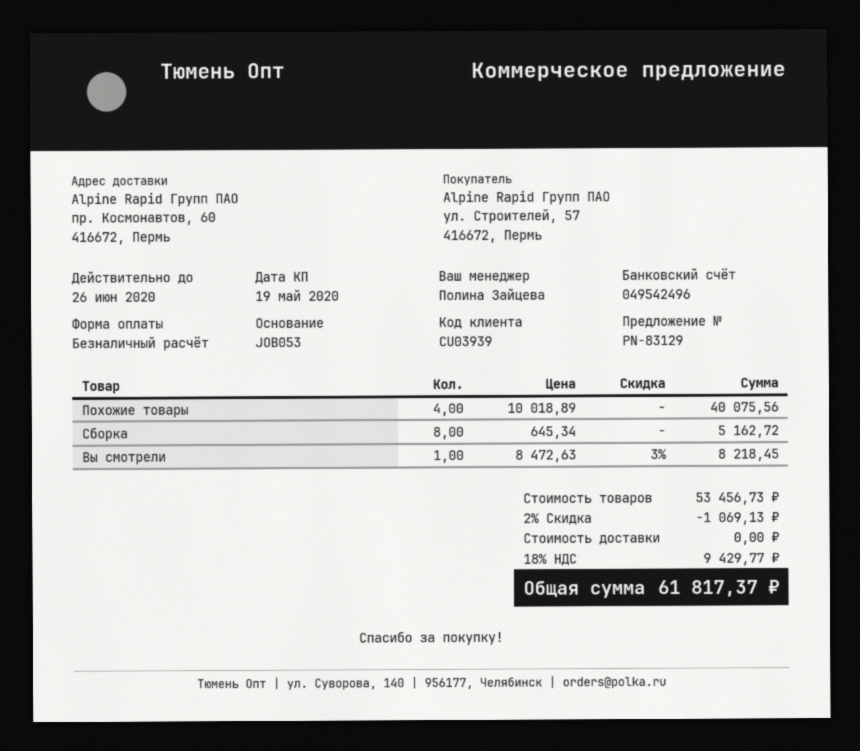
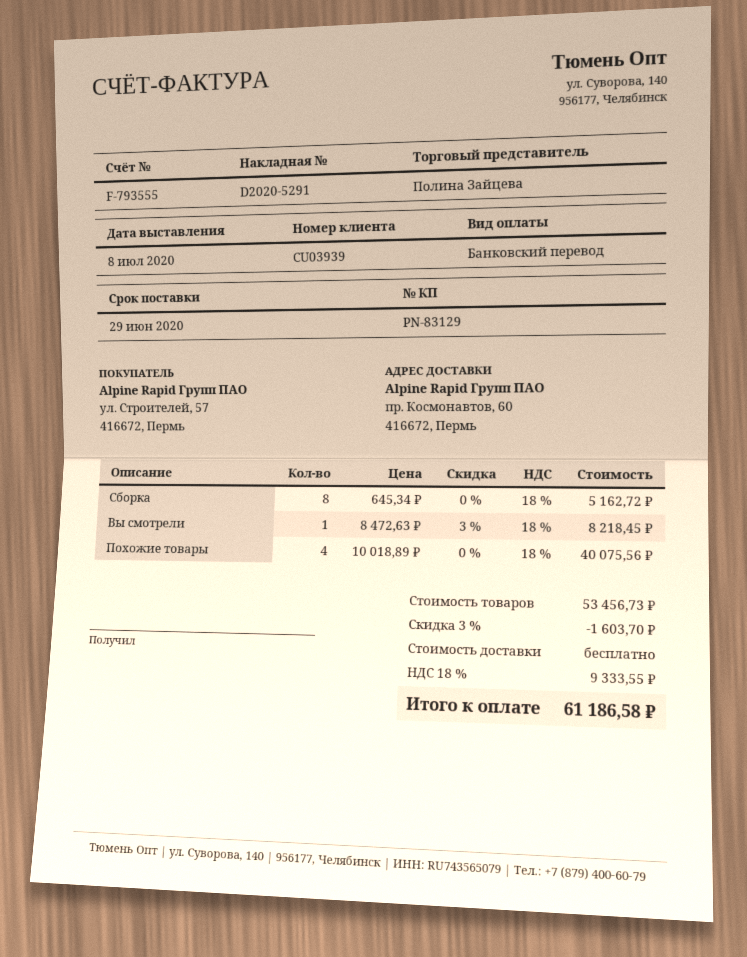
discount: 2% = 1069.13 -> 3% = 1603.70
tax: 18% = 9429.77 -> 18% = 9333.55
total: 61817.37 -> 61186.58

